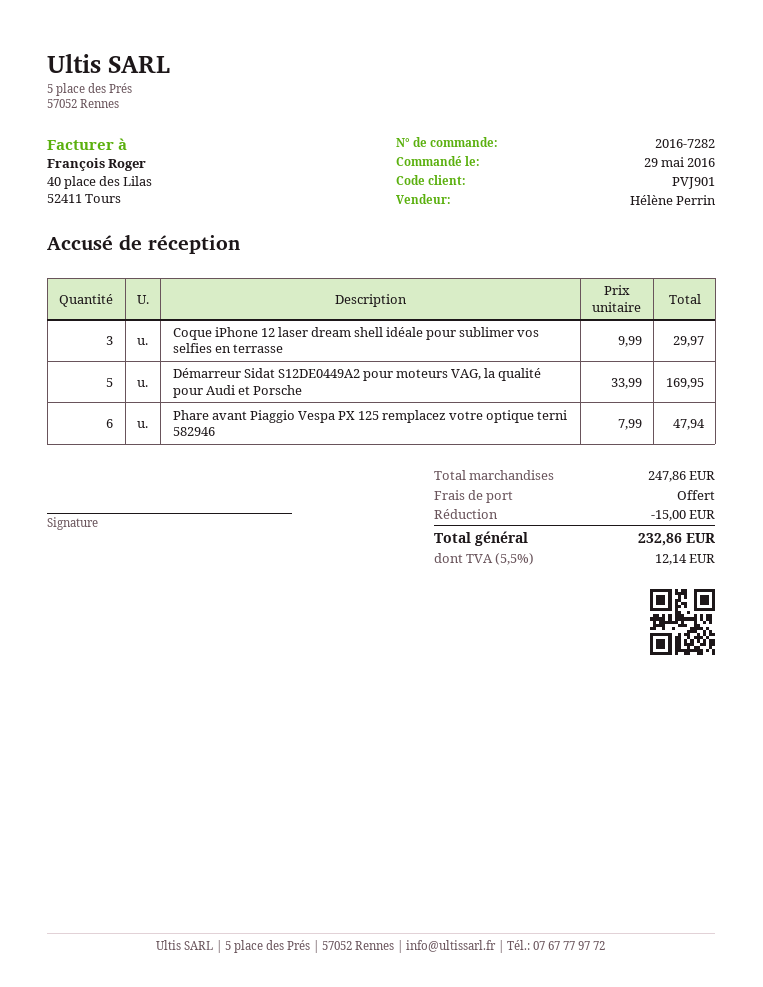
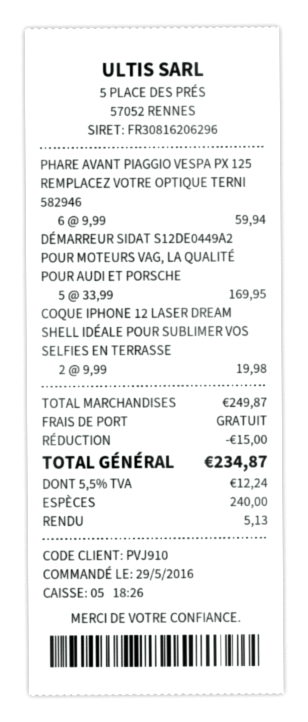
customer number: PVJ901 -> PVJ910
Coque iPhone 12 laser dream shell idéale pour sublimer vos selfies en terrasse: 3 x 9.99 = 29.97 -> 2 x 9.99 = 19.98
Phare avant Piaggio Vespa PX 125 remplacez votre optique terni 582946: 6 x 7.99 = 47.94 -> 6 x 9.99 = 59.94
subtotal: 247.86 -> 249.87
tax: 5.5% = 12.14 -> 5.5% = 12.24
total: 232.86 -> 234.87

